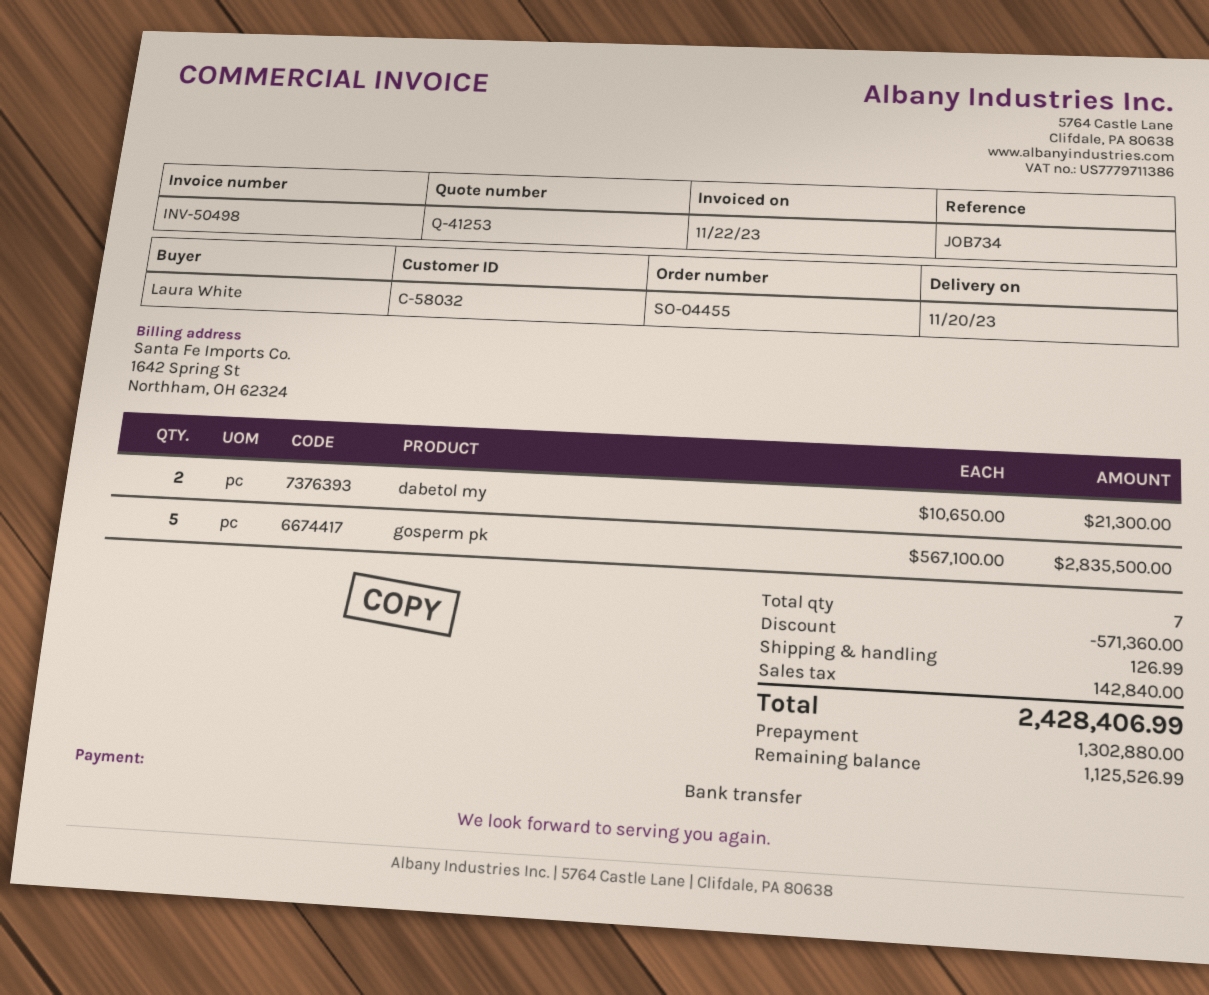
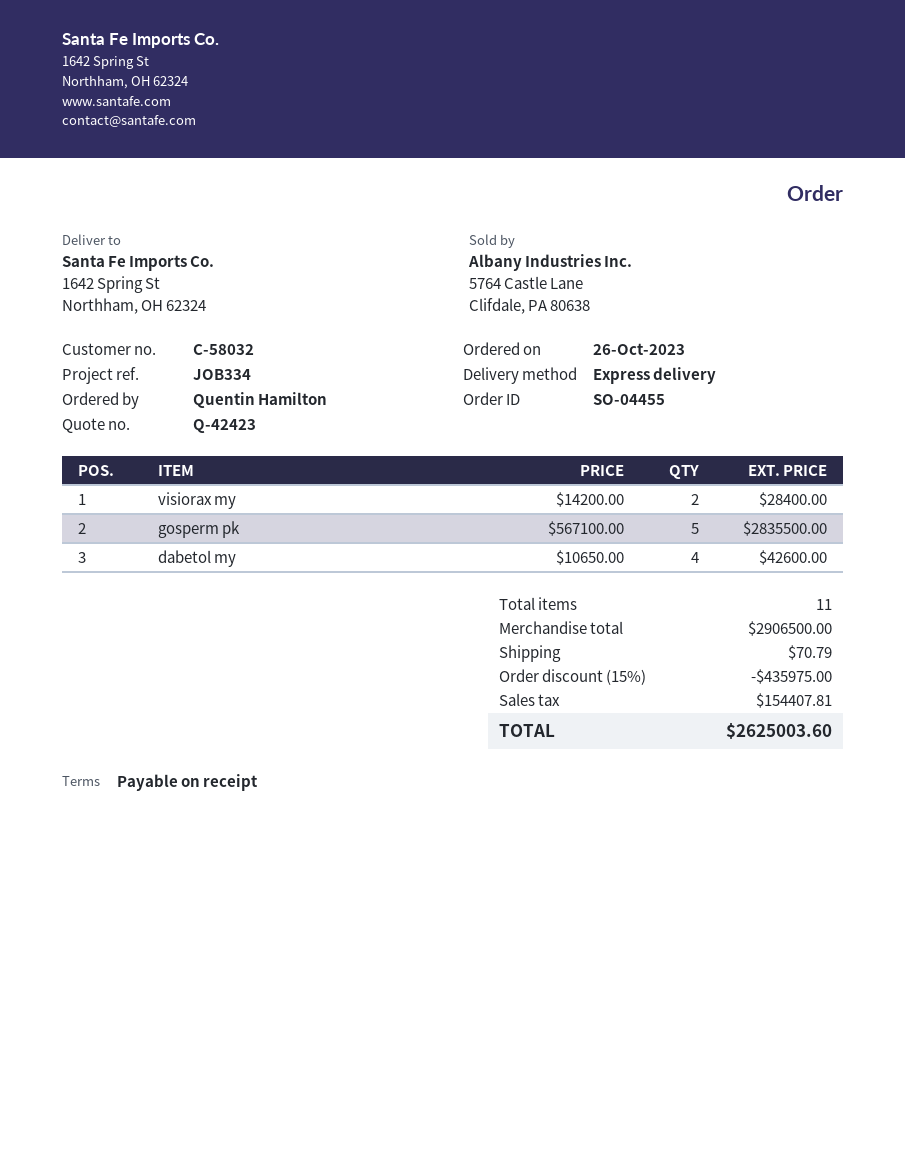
quote number: Q-41253 -> Q-42423
reference: JOB734 -> JOB334
ordered by: Laura White -> Quentin Hamilton
dabetol my: 2 x 10650.00 = 21300.00 -> 4 x 10650.00 = 42600.00
visiorax my: none -> 2 x 14200.00 = 28400.00
total quantity: 7 -> 11
discount: 571360.00 -> 435975.00
shipping: 126.99 -> 70.79
tax: 142840.00 -> 154407.81
total: 2428406.99 -> 2625003.60

